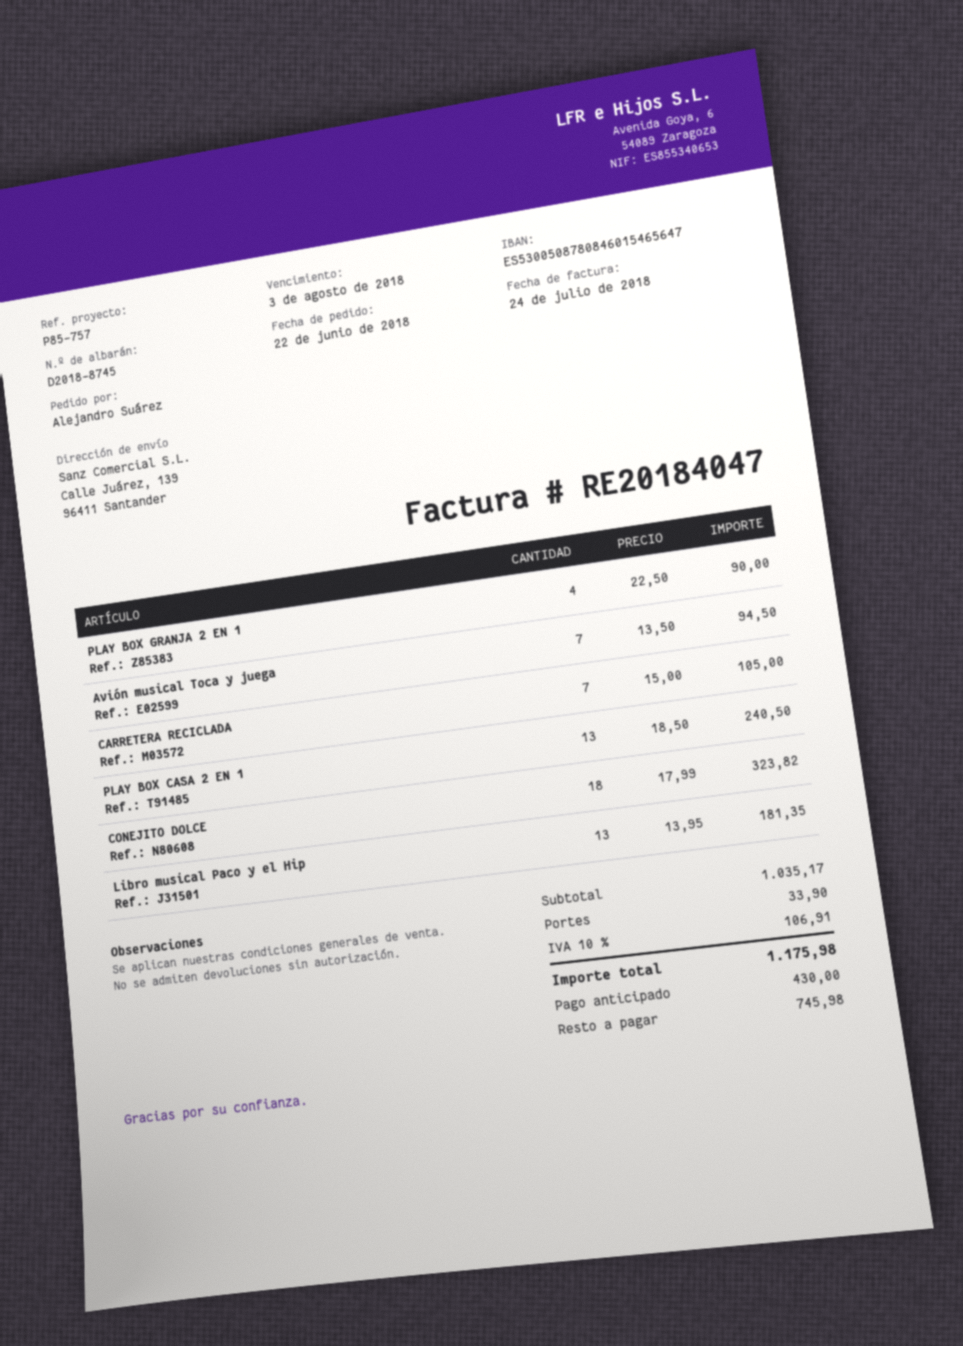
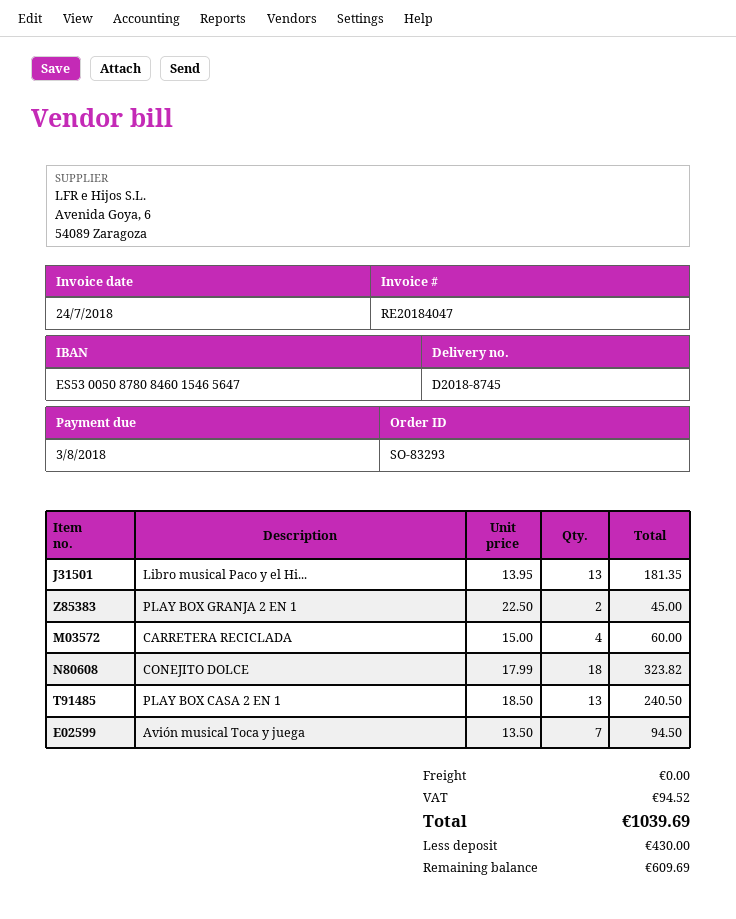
PLAY BOX GRANJA 2 EN 1: 4 x 22.50 = 90.00 -> 2 x 22.50 = 45.00
CARRETERA RECICLADA: 7 x 15.00 = 105.00 -> 4 x 15.00 = 60.00
shipping: 33.90 -> 0.00
tax: 106.91 -> 94.52
total: 1175.98 -> 1039.69
balance: 745.98 -> 609.69

